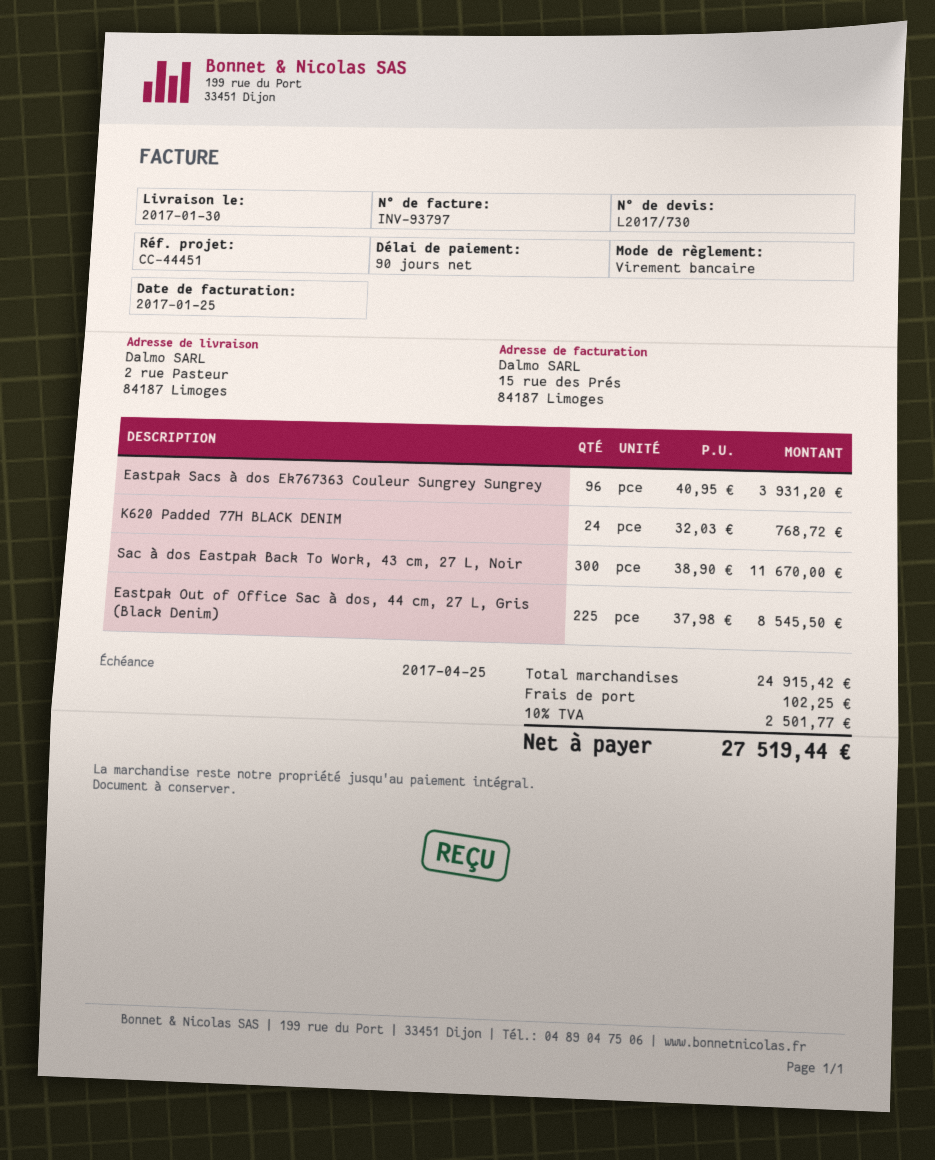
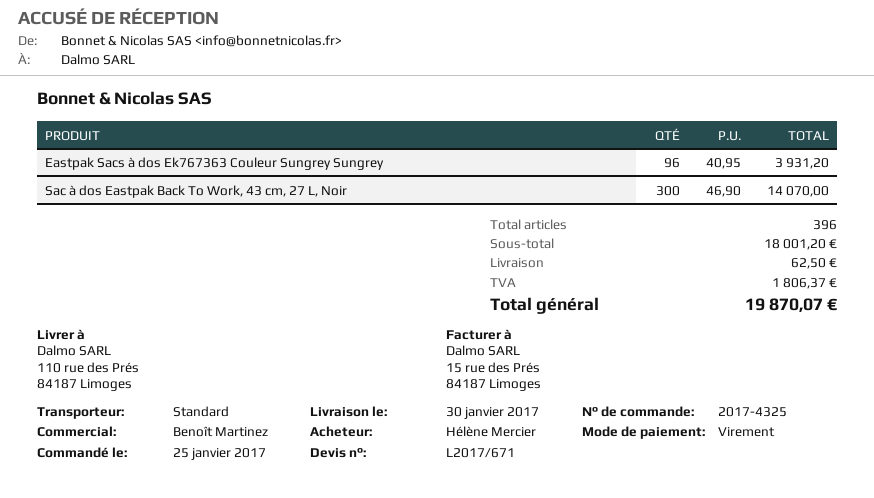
quote number: L2017/730 -> L2017/671
ship to: 2 rue Pasteur, 84187 Limoges -> 110 rue des Prés, 84187 Limoges
K620 Padded 77H BLACK DENIM: 24 x 32.03 = 768.72 -> none
Sac à dos Eastpak Back To Work, 43 cm, 27 L, Noir: 300 x 38.90 = 11670.00 -> 300 x 46.90 = 14070.00
Eastpak Out of Office Sac à dos, 44 cm, 27 L, Gris (Black Denim): 225 x 37.98 = 8545.50 -> none
subtotal: 24915.42 -> 18001.20
shipping: 102.25 -> 62.50
tax: 2501.77 -> 1806.37
total: 27519.44 -> 19870.07

